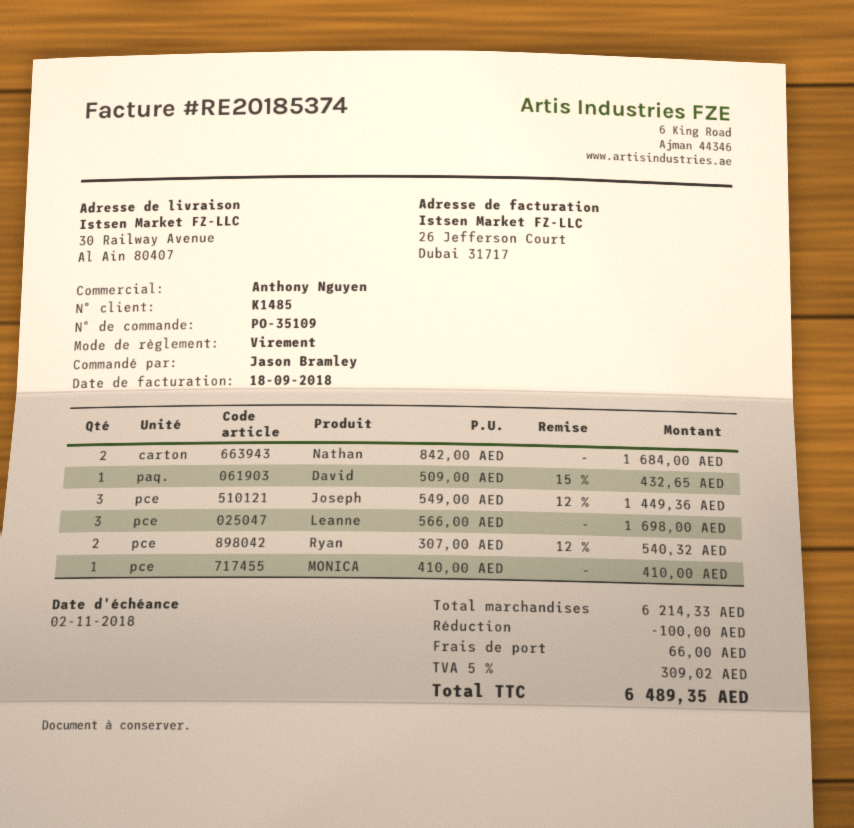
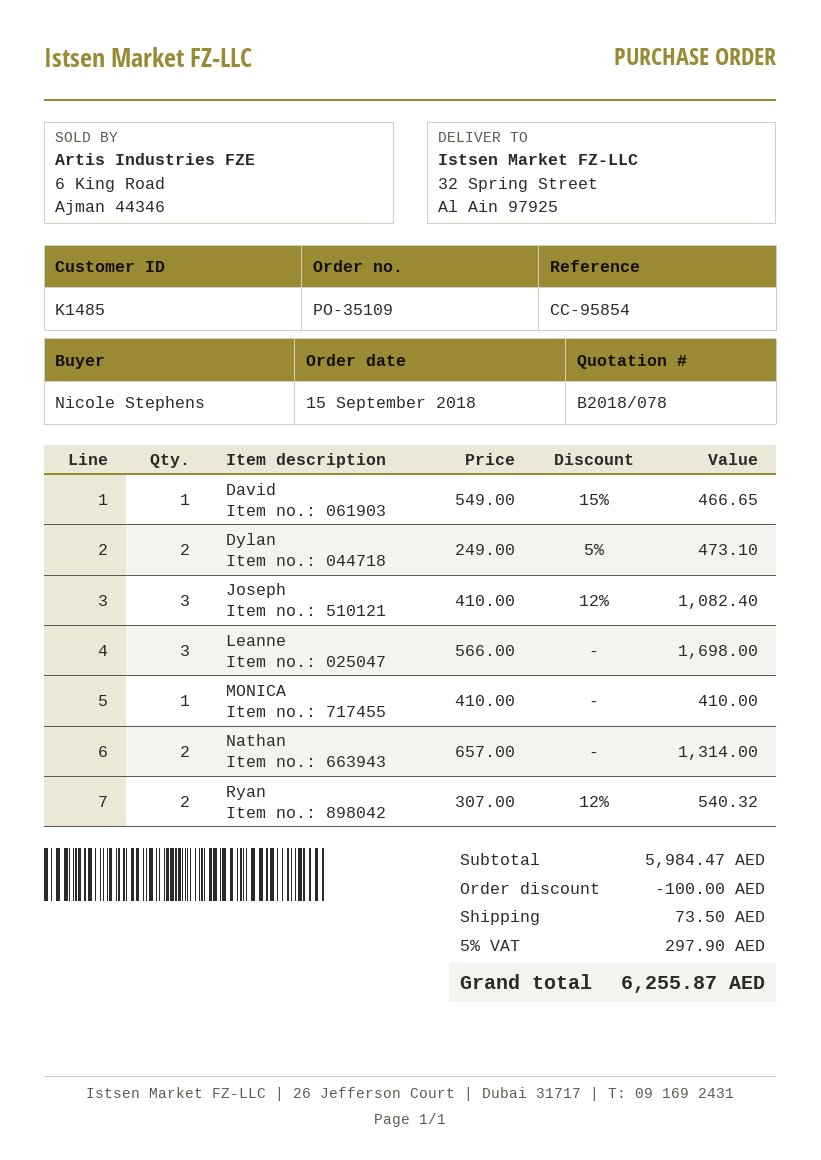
ordered by: Jason Bramley -> Nicole Stephens
ship to: 30 Railway Avenue, Al Ain 80407 -> 32 Spring Street, Al Ain 97925
Nathan: 2 x 842.00 = 1684.00 -> 2 x 657.00 = 1314.00
David: 1 x 509.00 - 15% = 432.65 -> 1 x 549.00 - 15% = 466.65
Joseph: 3 x 549.00 - 12% = 1449.36 -> 3 x 410.00 - 12% = 1082.40
Dylan: none -> 2 x 249.00 - 5% = 473.10
subtotal: 6214.33 -> 5984.47
shipping: 66.00 -> 73.50
tax: 5% = 309.02 -> 5% = 297.90
total: 6489.35 -> 6255.87

